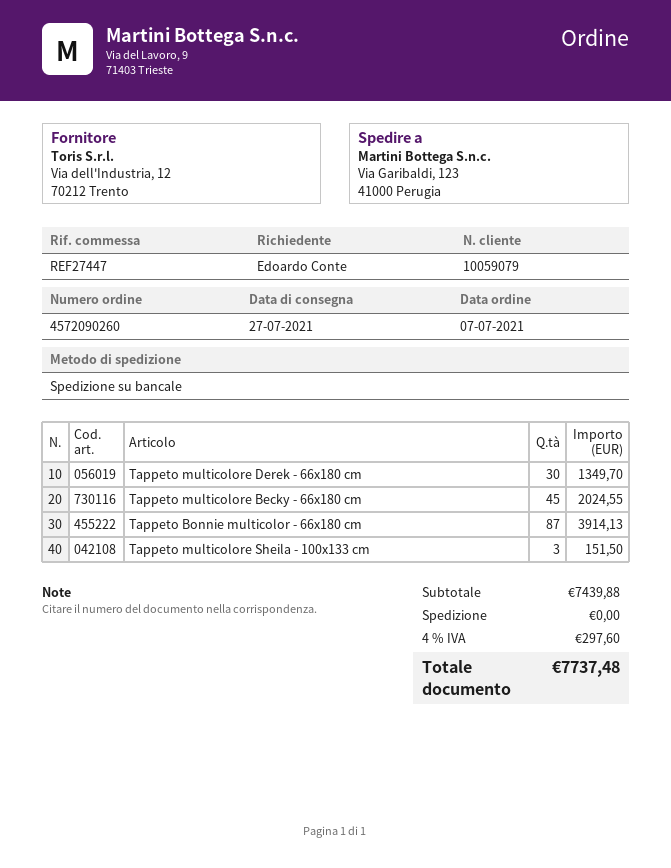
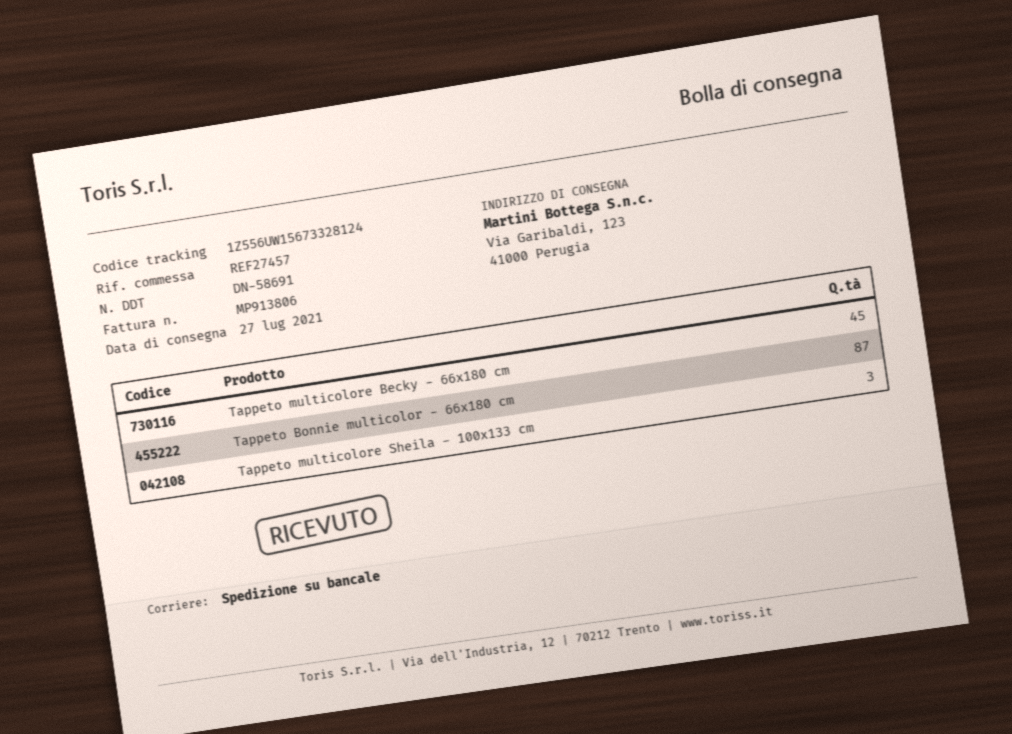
reference: REF27447 -> REF27457
Tappeto multicolore Derek - 66x180 cm: 30 -> none

